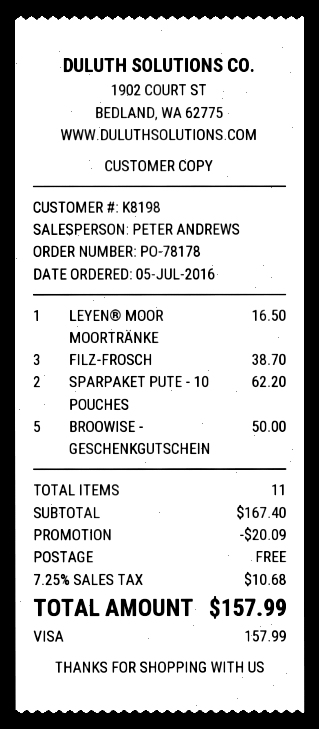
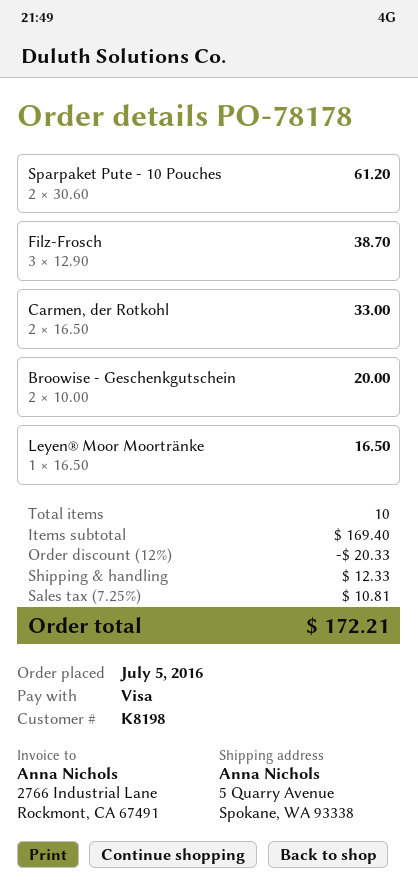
SPARPAKET PUTE - 10 POUCHES: 2 for 62.20 -> 2 for 61.20
BROOWISE - GESCHENKGUTSCHEIN: 5 for 50.00 -> 2 for 20.00
Carmen, der Rotkohl: none -> 2 for 33.00
total quantity: 11 -> 10
subtotal: 167.40 -> 169.40
discount: 20.09 -> 20.33
shipping: 0.00 -> 12.33
tax: 7.25% = 10.68 -> 7.25% = 10.81
total: 157.99 -> 172.21

